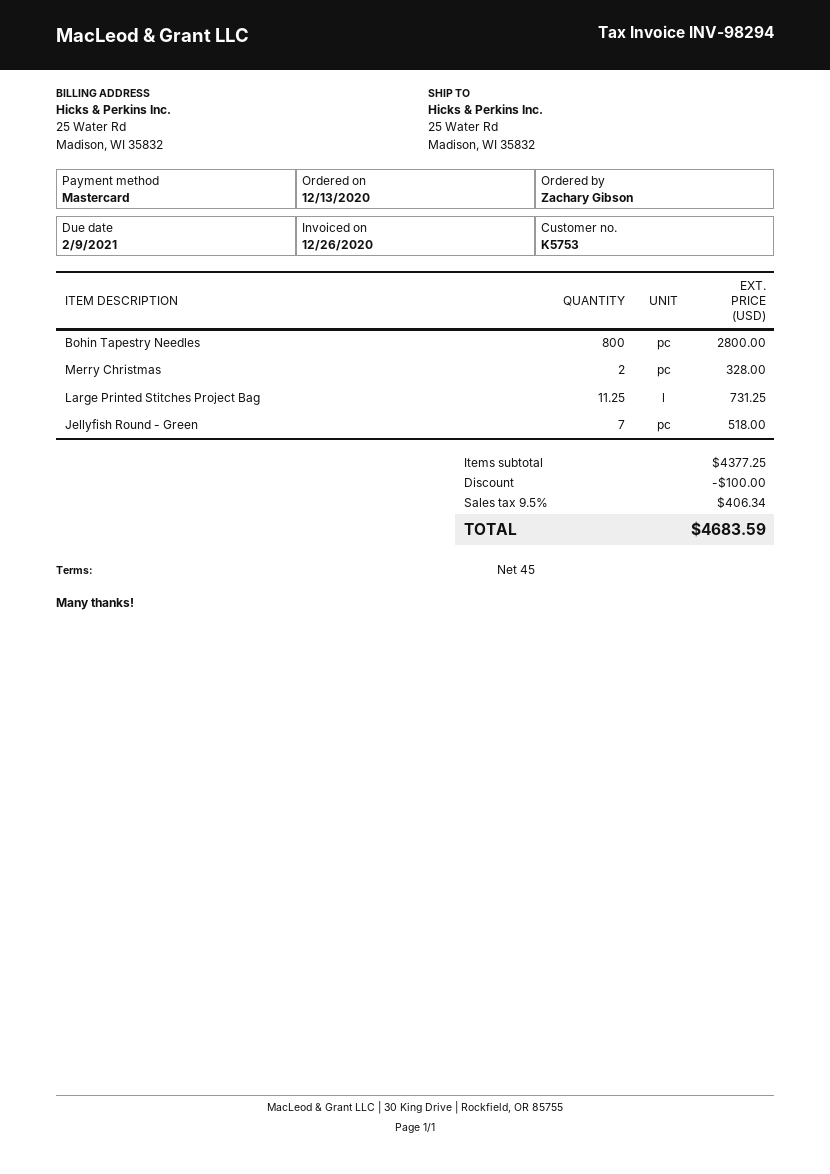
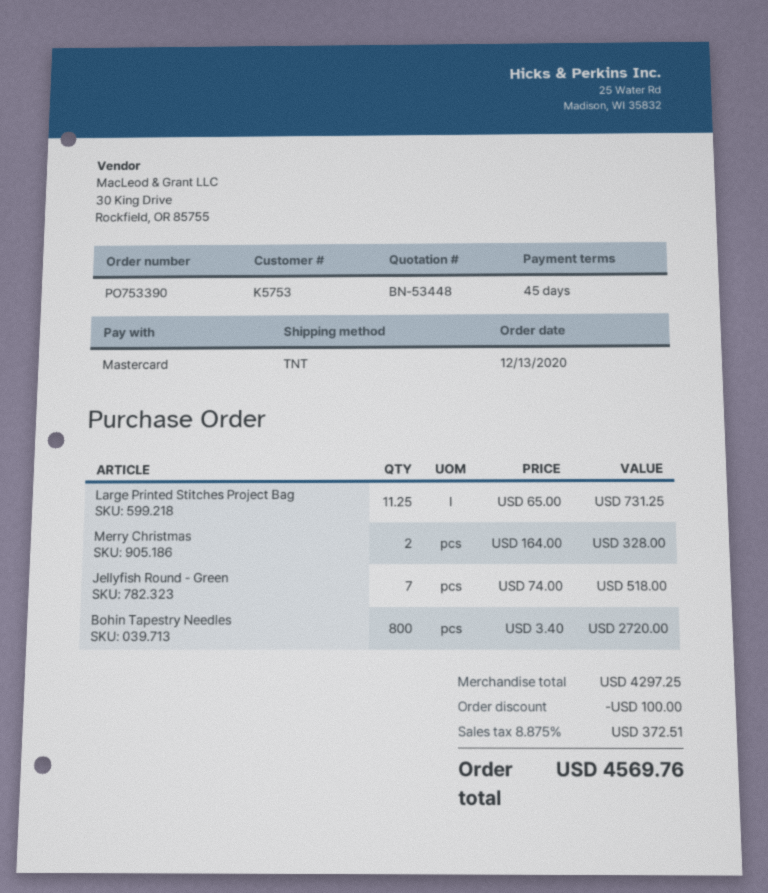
Bohin Tapestry Needles: 800 for 2800.00 -> 800 for 2720.00
subtotal: 4377.25 -> 4297.25
tax: 9.5% = 406.34 -> 8.875% = 372.51
total: 4683.59 -> 4569.76

